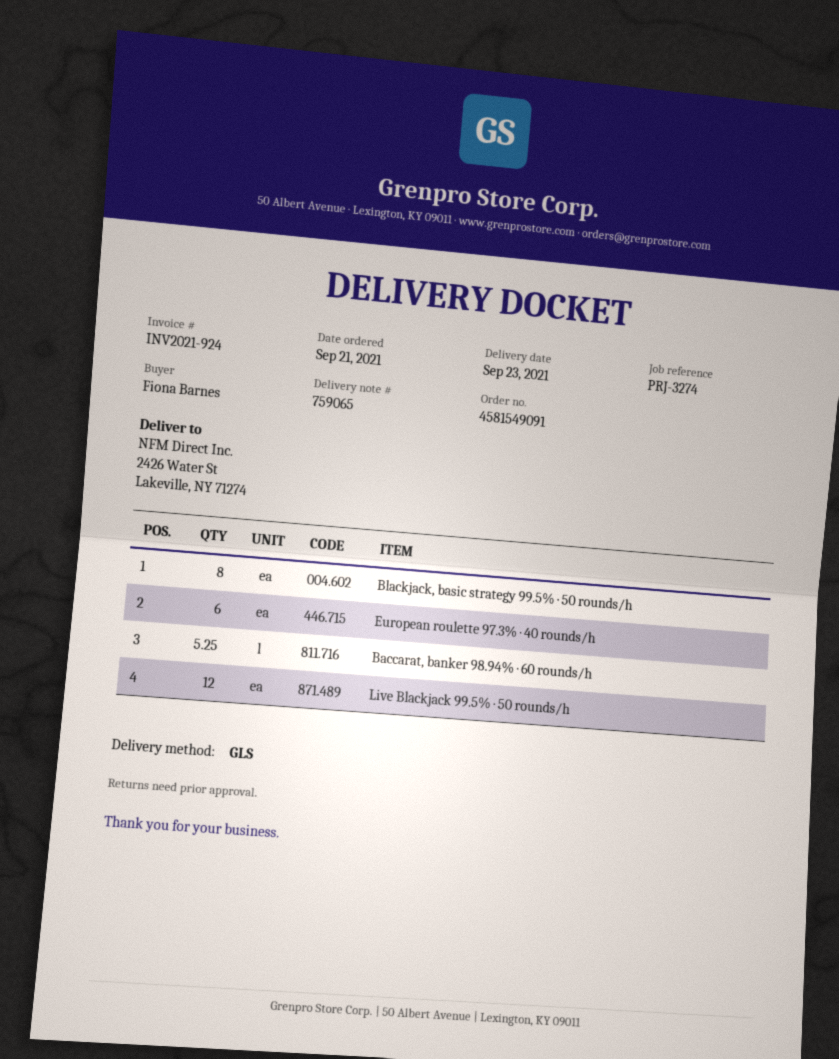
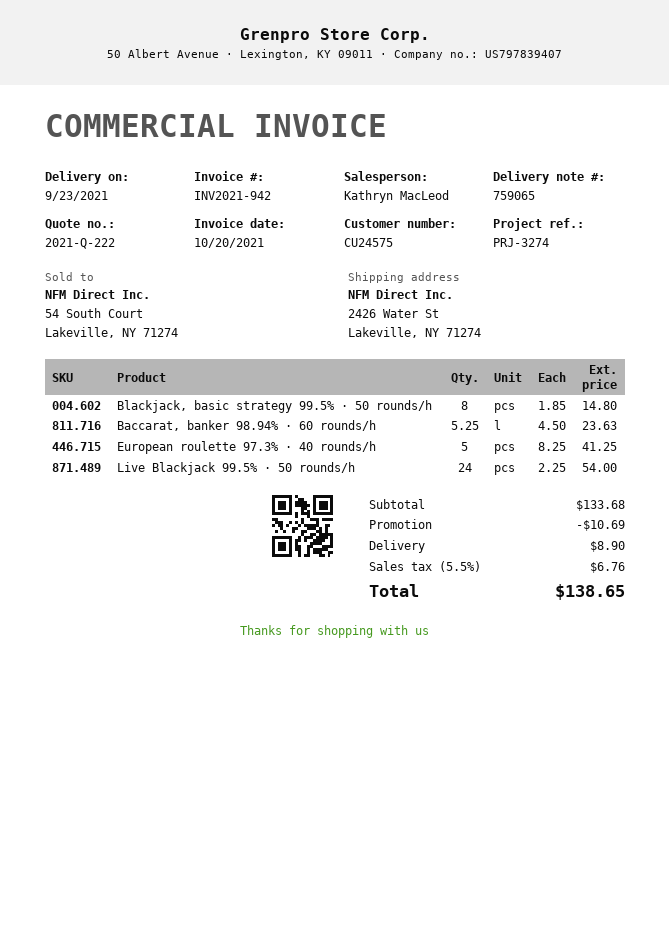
invoice number: INV2021-924 -> INV2021-942
European roulette 97.3% · 40 rounds/h: 6 -> 5
Live Blackjack 99.5% · 50 rounds/h: 12 -> 24

